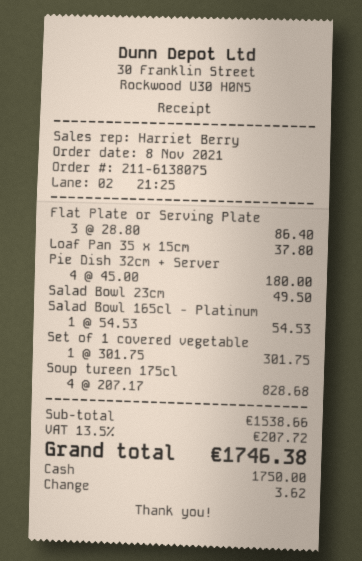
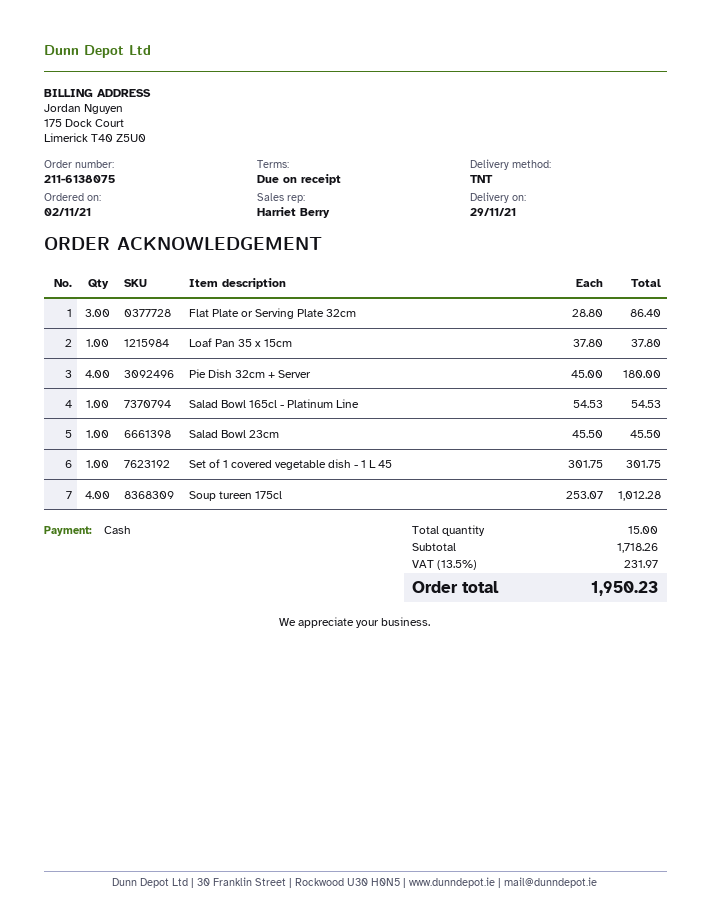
order date: 2021-11-08 -> 2021-11-02
Salad Bowl 23cm: 1 x 49.50 = 49.50 -> 1 x 45.50 = 45.50
Soup tureen 175cl: 4 x 207.17 = 828.68 -> 4 x 253.07 = 1012.28
subtotal: 1538.66 -> 1718.26
tax: 13.5% = 207.72 -> 13.5% = 231.97
total: 1746.38 -> 1950.23

